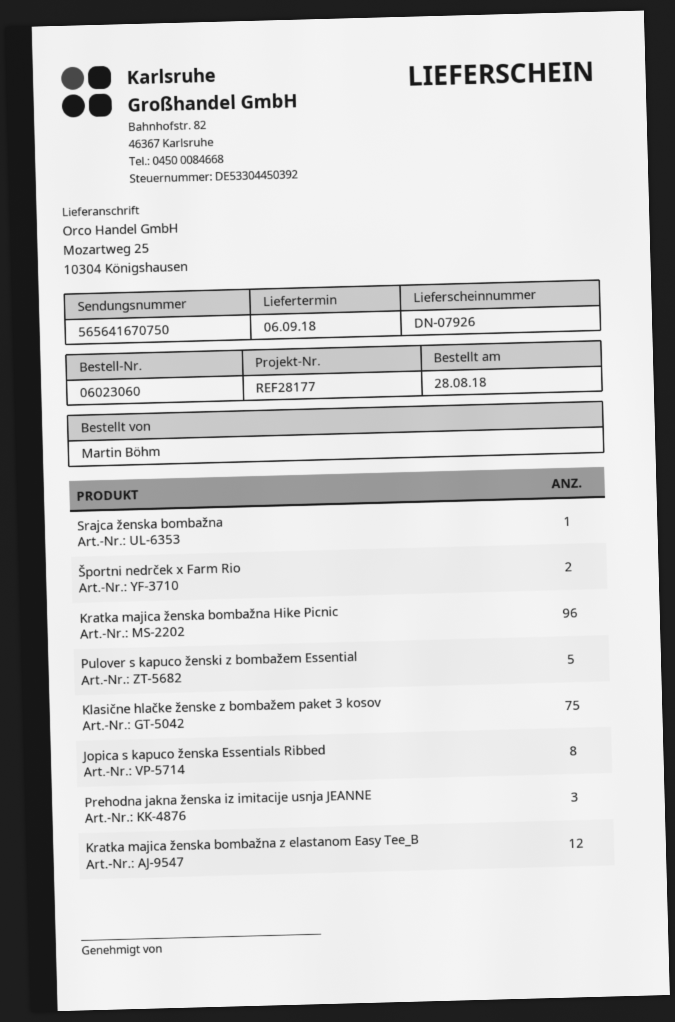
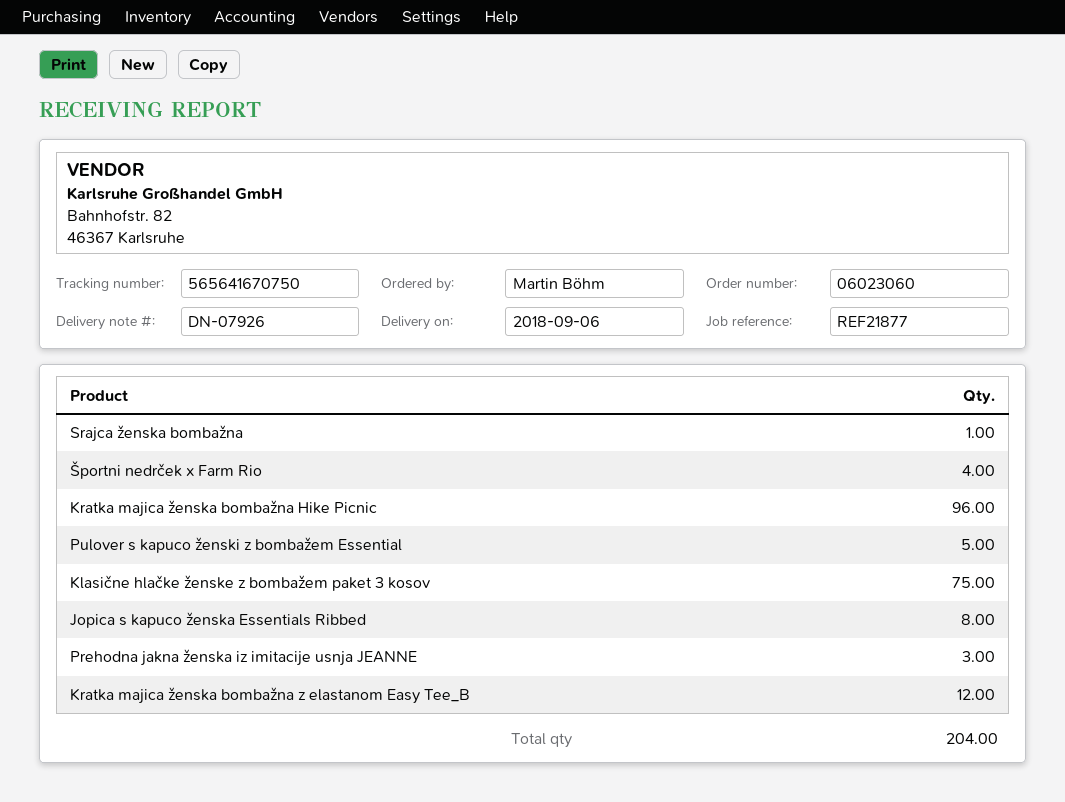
reference: REF28177 -> REF21877
Športni nedrček x Farm Rio: 2 -> 4

